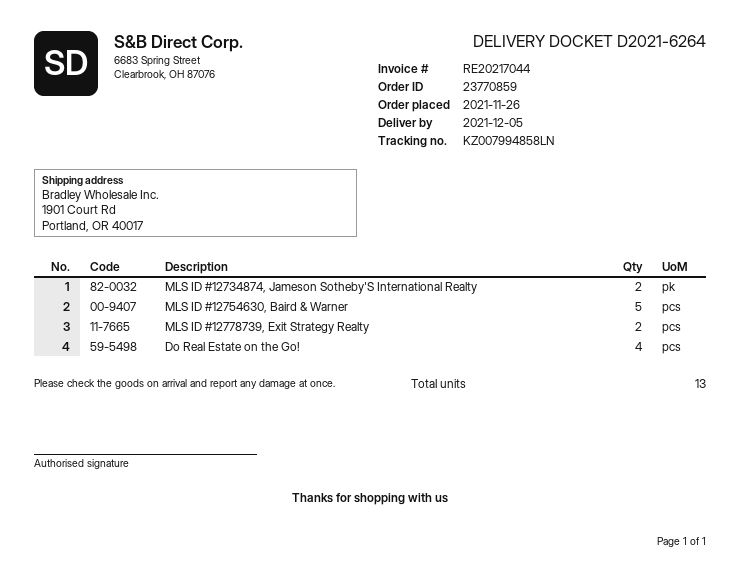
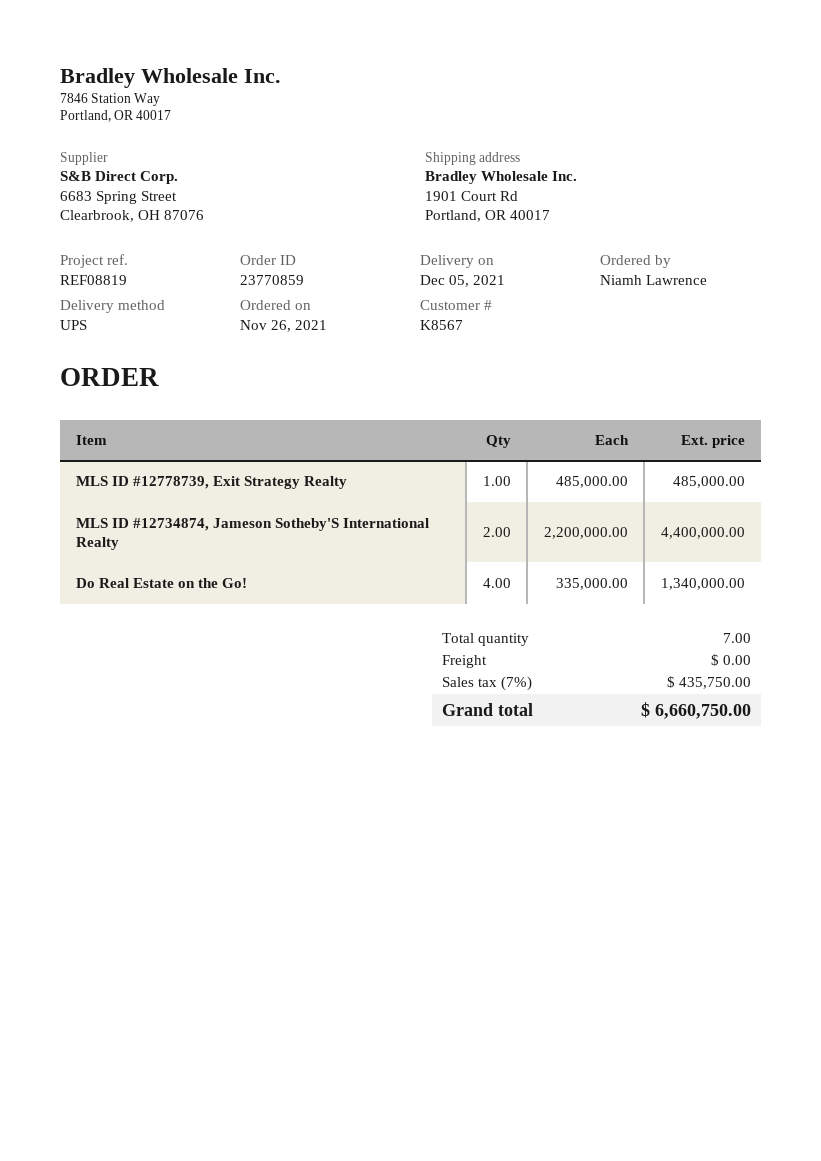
MLS ID #12754630, Baird & Warner: 5 -> none
MLS ID #12778739, Exit Strategy Realty: 2 -> 1
total quantity: 13 -> 7

